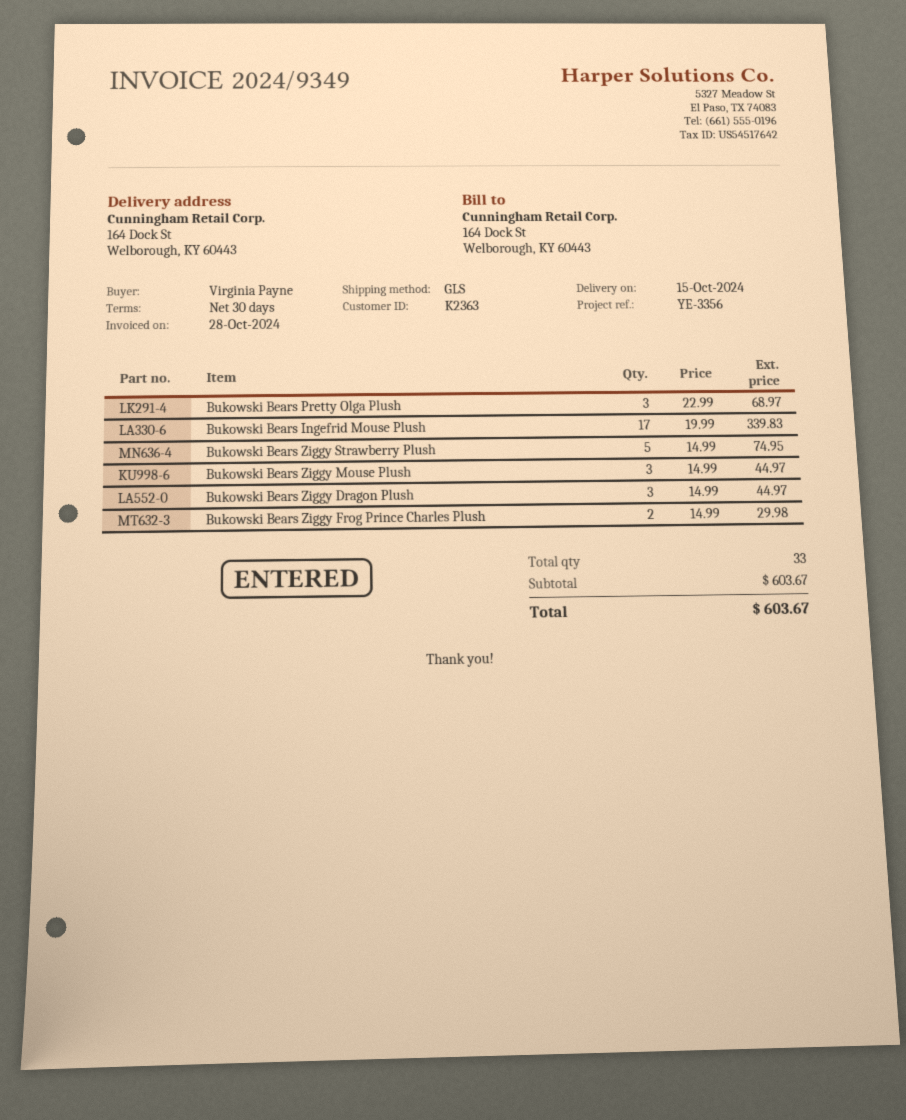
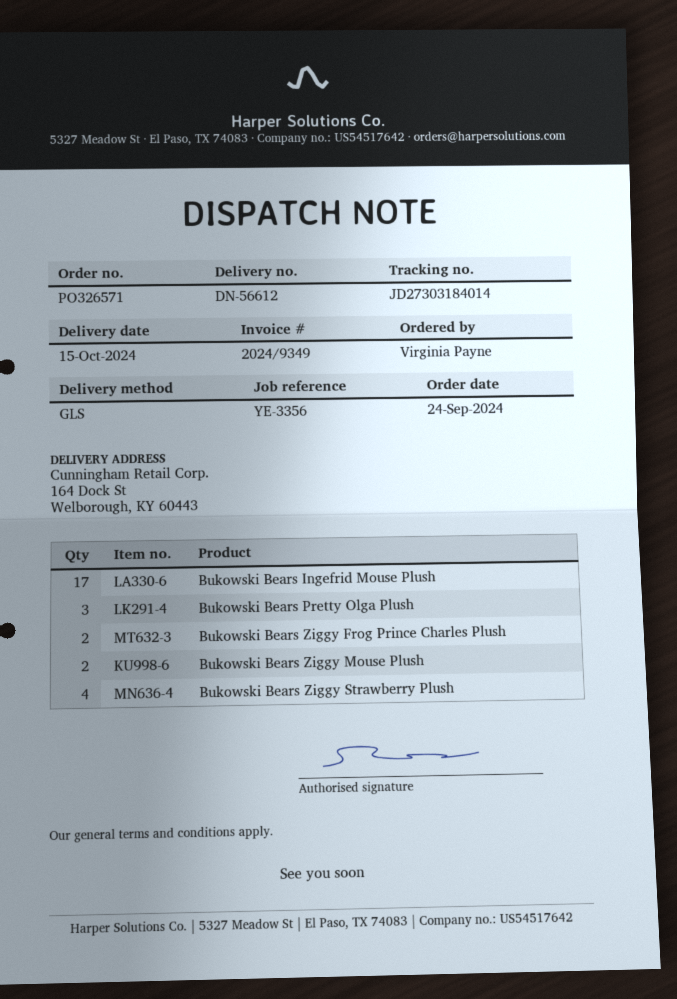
Bukowski Bears Ziggy Strawberry Plush: 5 -> 4
Bukowski Bears Ziggy Mouse Plush: 3 -> 2
Bukowski Bears Ziggy Dragon Plush: 3 -> none

